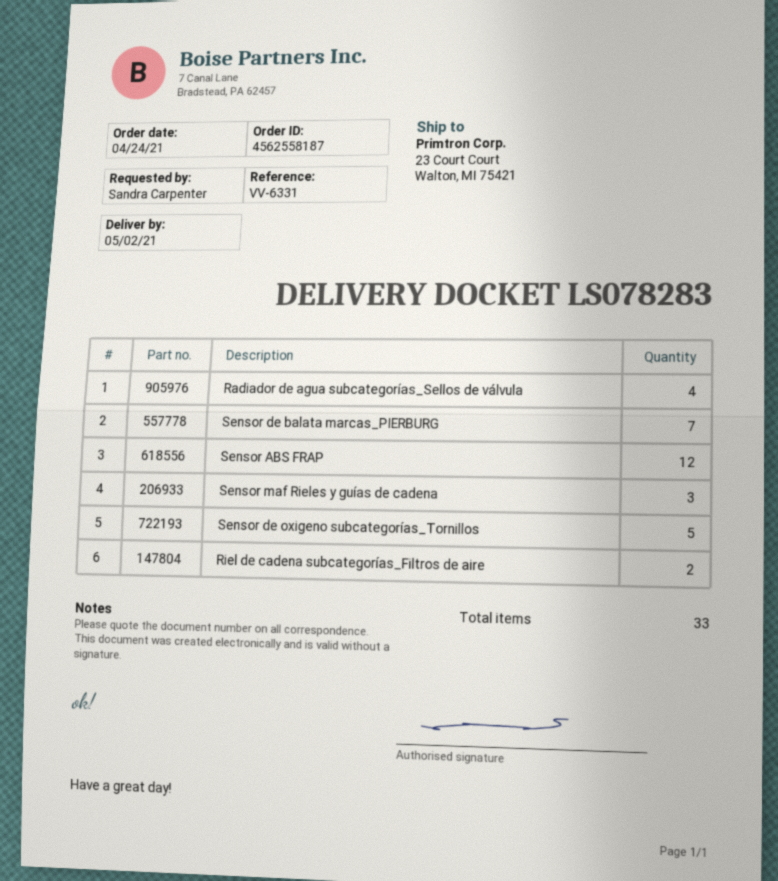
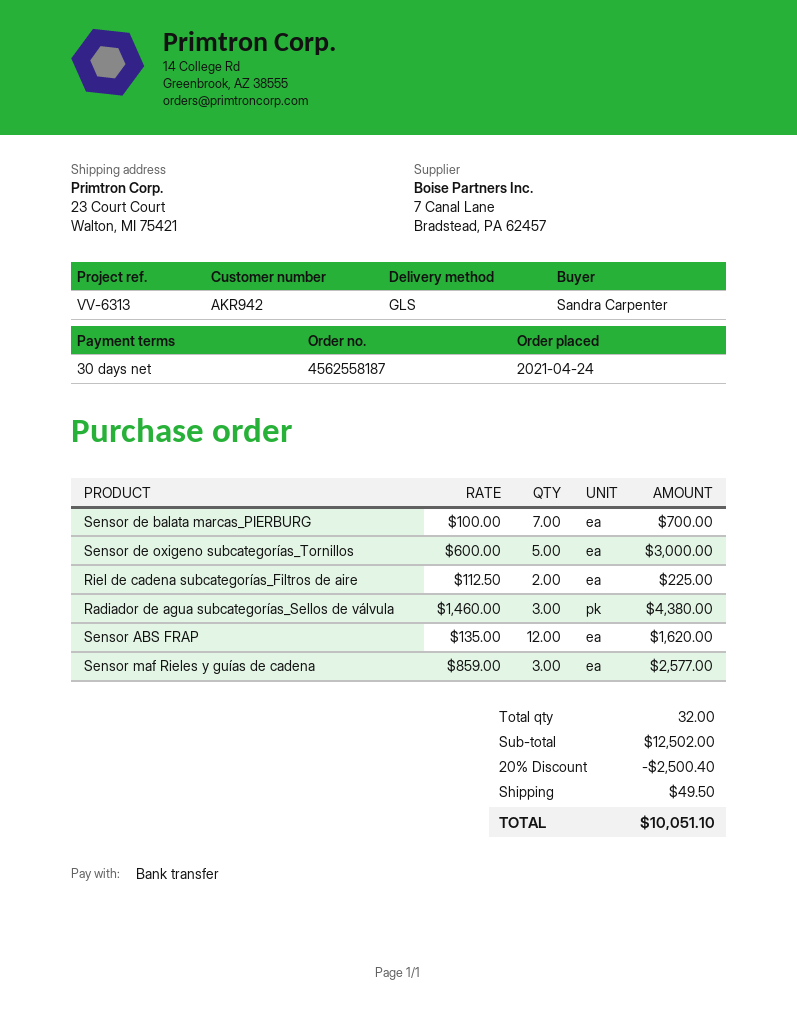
reference: VV-6331 -> VV-6313
Radiador de agua subcategorías_Sellos de válvula: 4 -> 3
total quantity: 33 -> 32

